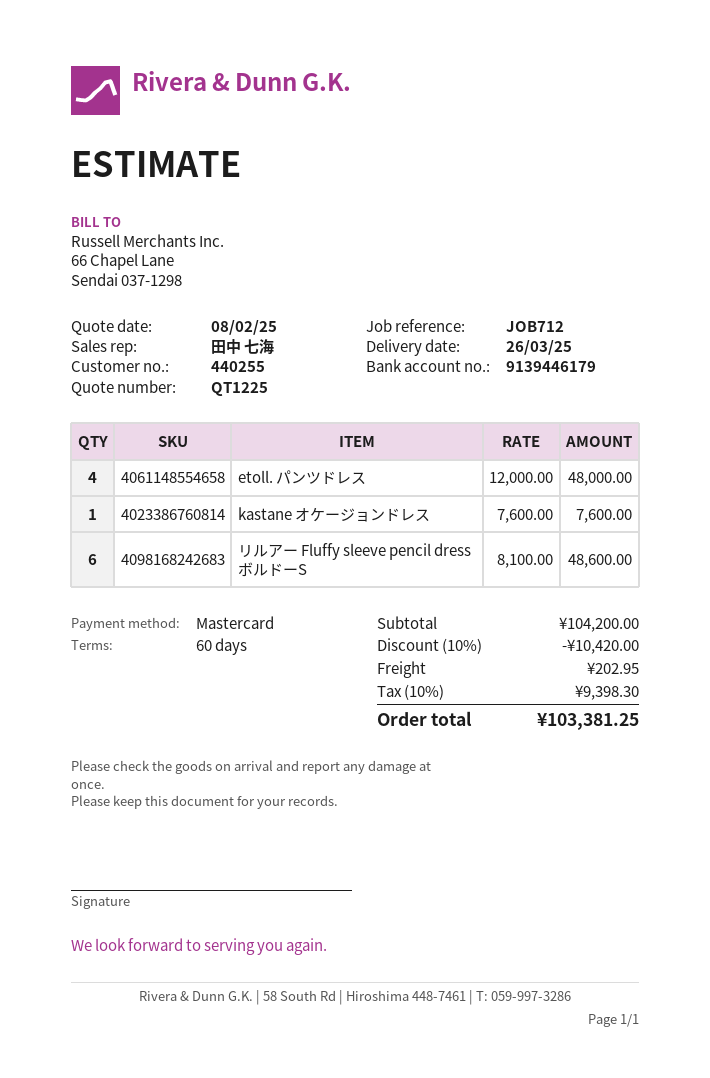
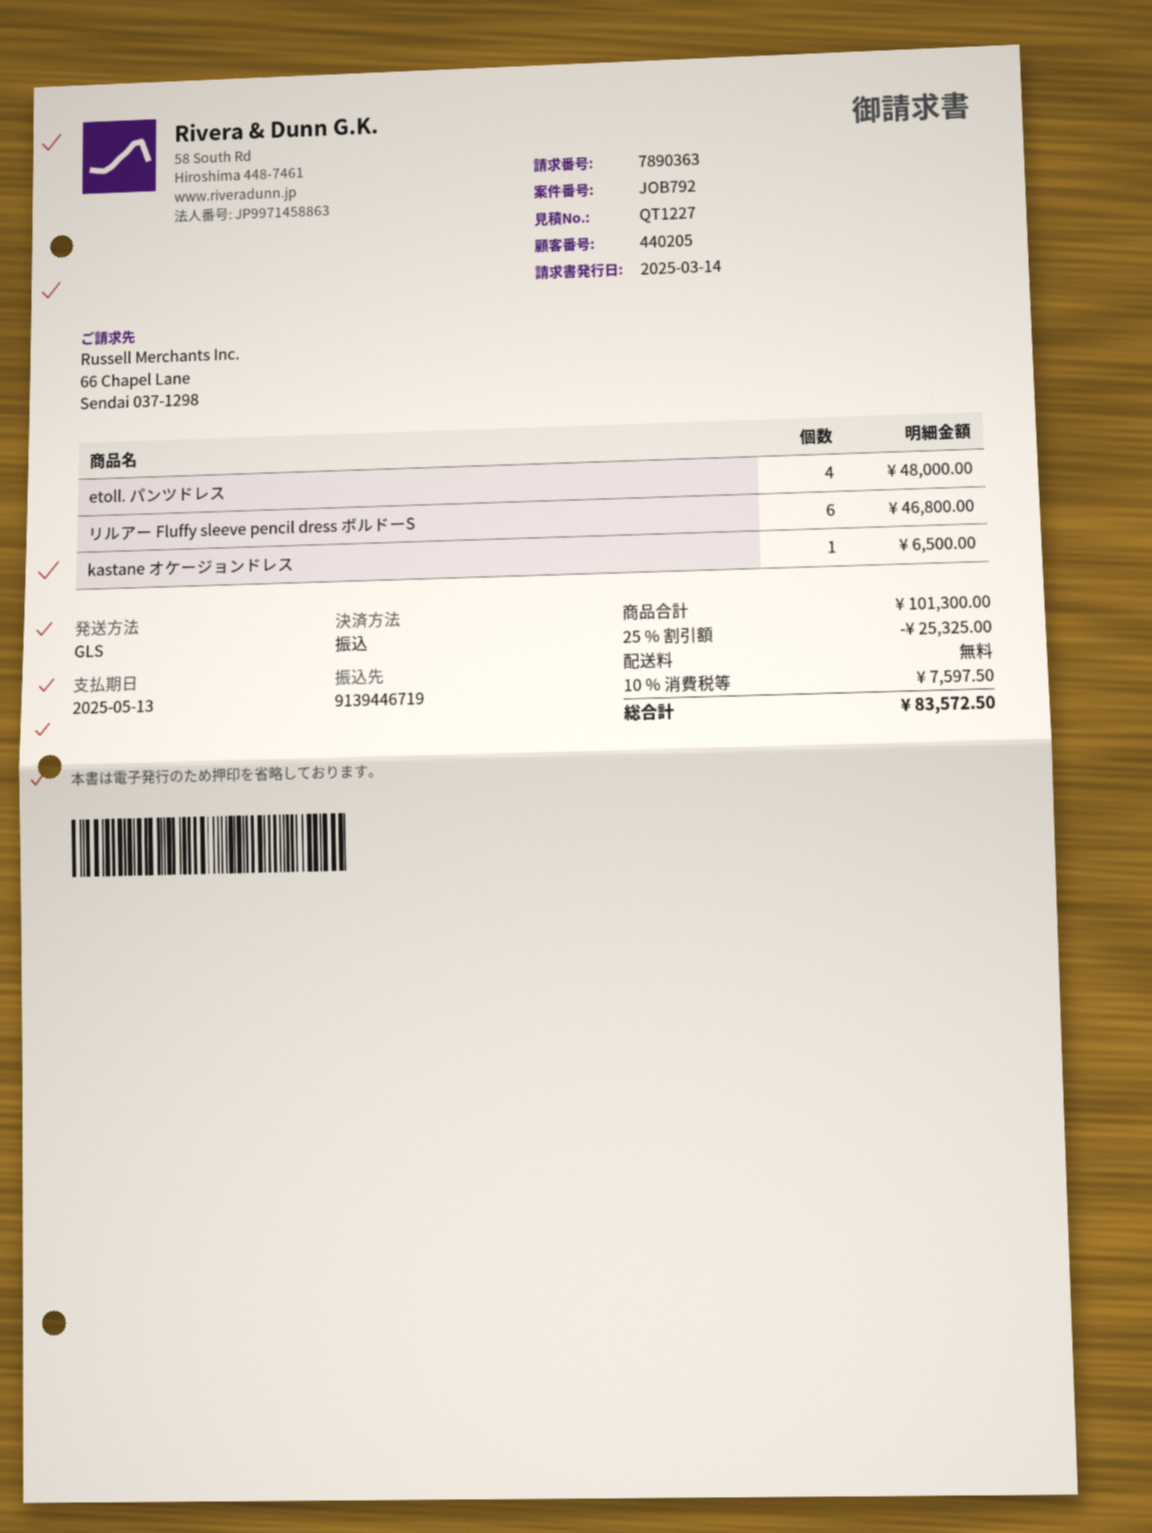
quote number: QT1225 -> QT1227
customer number: 440255 -> 440205
reference: JOB712 -> JOB792
payment method: Mastercard -> bank transfer
bank account: 9139446179 -> 9139446719
kastane オケージョンドレス: 1 for 7600.00 -> 1 for 6500.00
リルアー Fluffy sleeve pencil dress ボルドーS: 6 for 48600.00 -> 6 for 46800.00
subtotal: 104200.00 -> 101300.00
discount: 10% = 10420.00 -> 25% = 25325.00
shipping: 202.95 -> 0.00
tax: 10% = 9398.30 -> 10% = 7597.50
total: 103381.25 -> 83572.50

